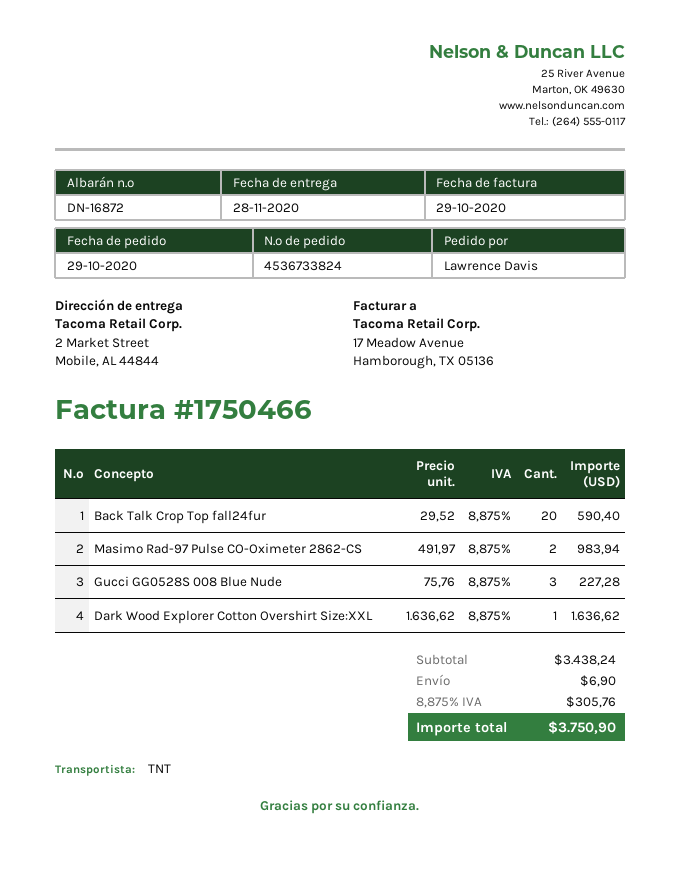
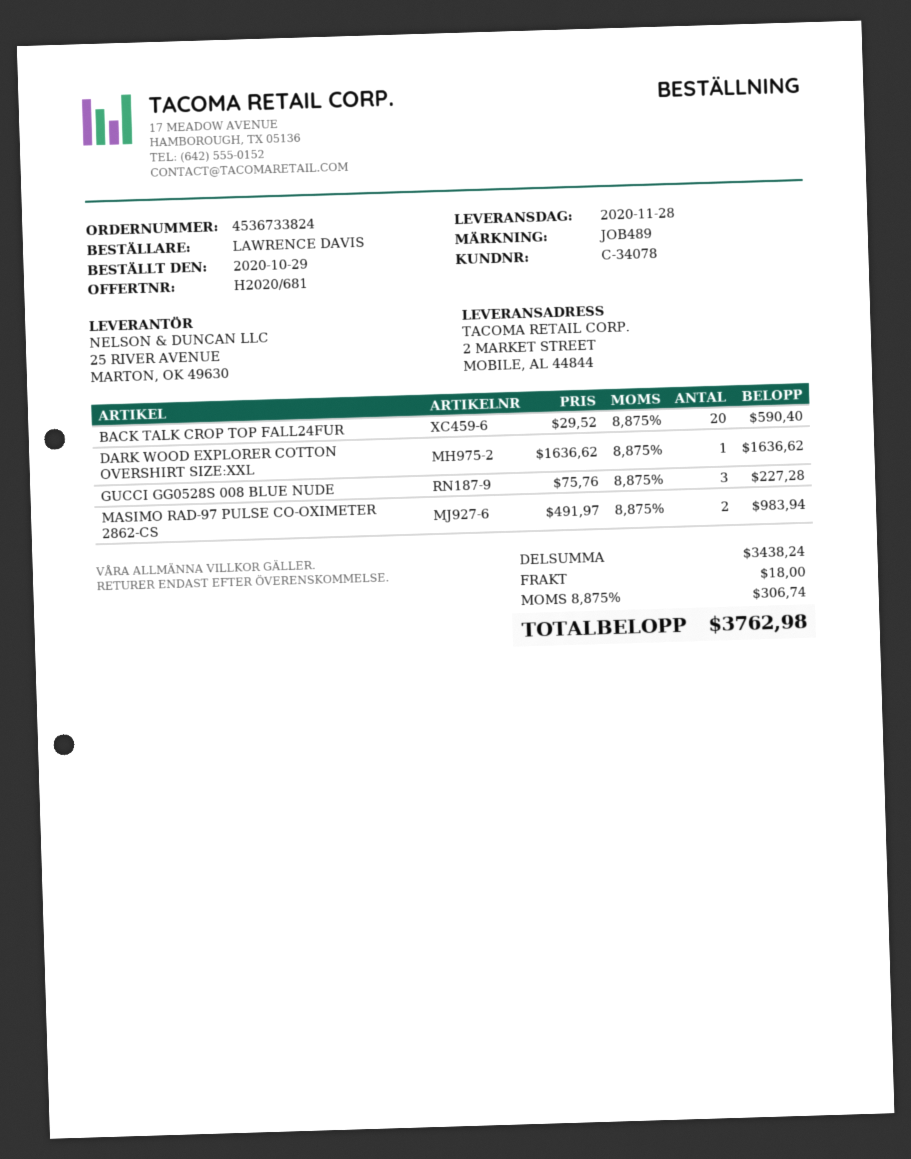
shipping: 6.90 -> 18.00
tax: 8.875% = 305.76 -> 8.875% = 306.74
total: 3750.90 -> 3762.98

